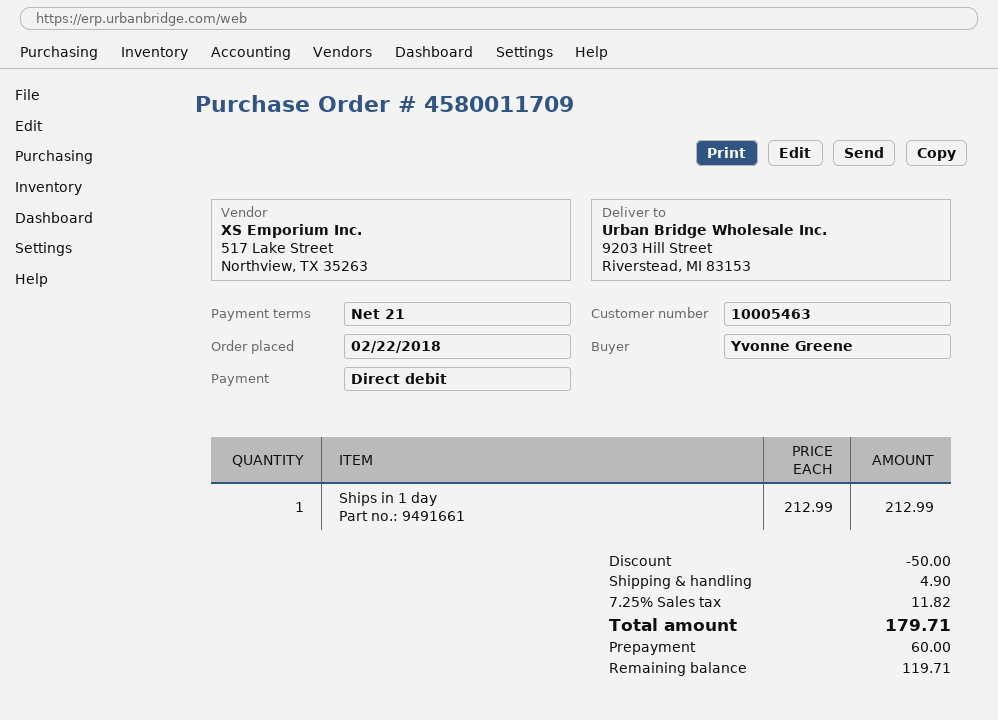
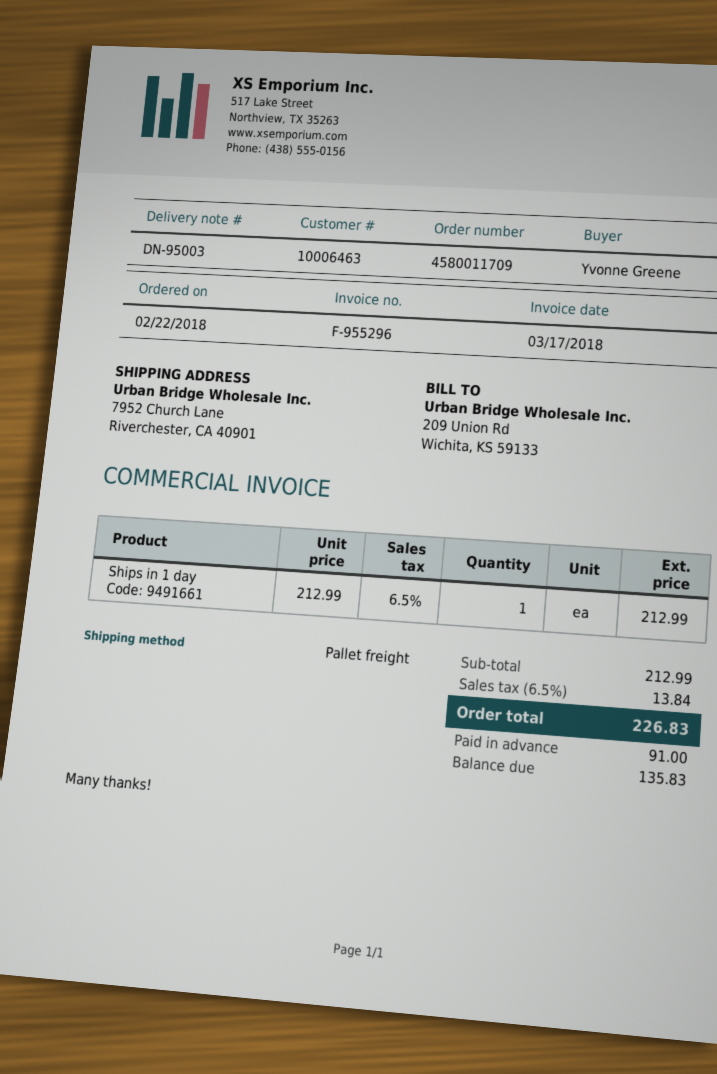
customer number: 10005463 -> 10006463
ship to: 9203 Hill Street, Riverstead, MI 83153 -> 7952 Church Lane, Riverchester, CA 40901
discount: 50.00 -> none
shipping: 4.90 -> none
tax: 7.25% = 11.82 -> 6.5% = 13.84
total: 179.71 -> 226.83
deposit: 60.00 -> 91.00
balance: 119.71 -> 135.83

